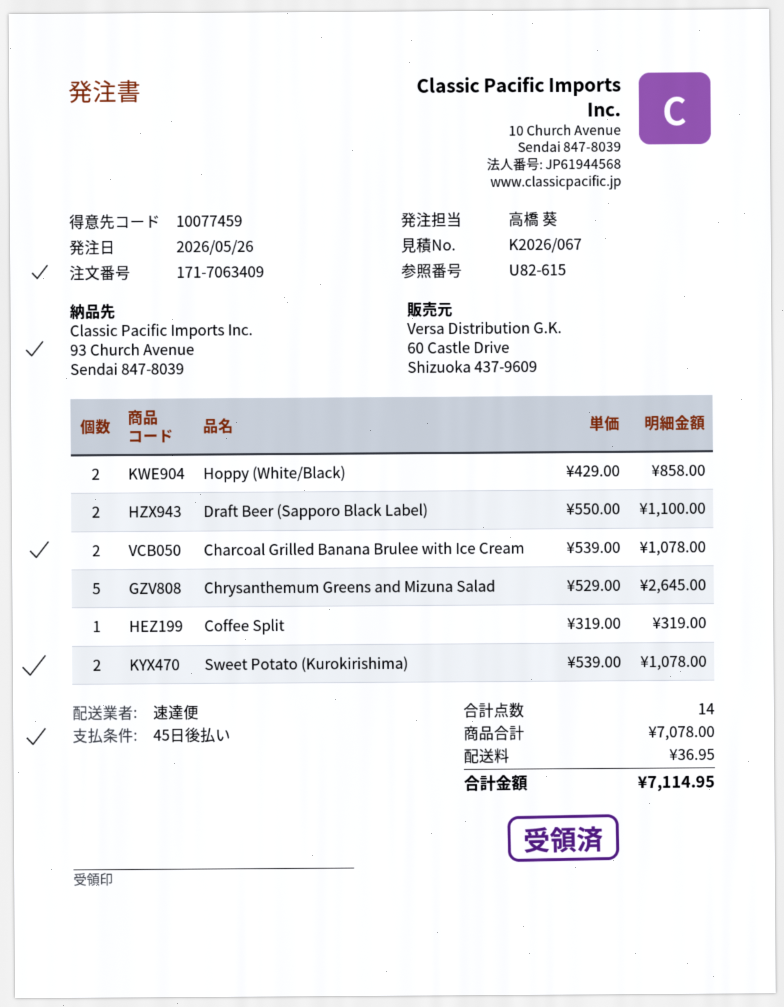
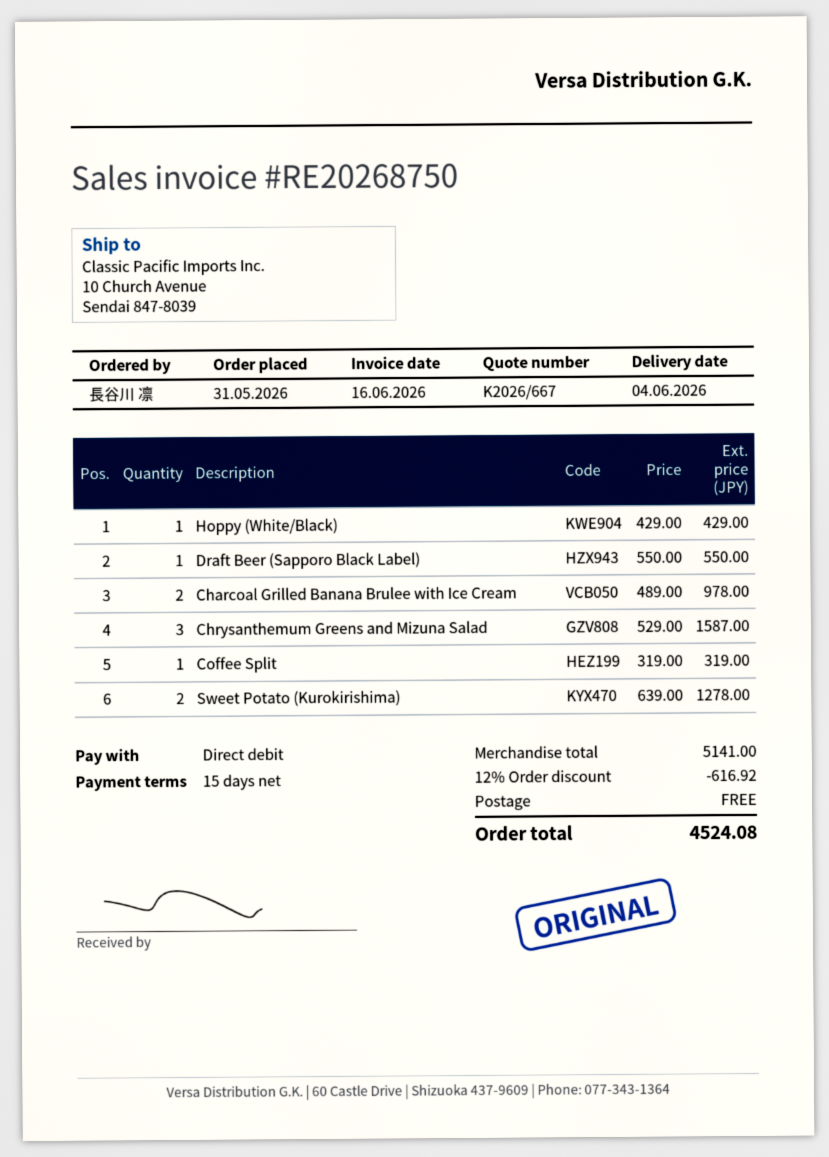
quote number: K2026/067 -> K2026/667
order date: 2026-05-26 -> 2026-05-31
payment terms: 45 days -> 15 days
ordered by: 高橋 葵 -> 長谷川 凛
ship to: 93 Church Avenue, Sendai 847-8039 -> 10 Church Avenue, Sendai 847-8039
Hoppy (White/Black): 2 x 429.00 = 858.00 -> 1 x 429.00 = 429.00
Draft Beer (Sapporo Black Label): 2 x 550.00 = 1100.00 -> 1 x 550.00 = 550.00
Charcoal Grilled Banana Brulee with Ice Cream: 2 x 539.00 = 1078.00 -> 2 x 489.00 = 978.00
Chrysanthemum Greens and Mizuna Salad: 5 x 529.00 = 2645.00 -> 3 x 529.00 = 1587.00
Sweet Potato (Kurokirishima): 2 x 539.00 = 1078.00 -> 2 x 639.00 = 1278.00
subtotal: 7078.00 -> 5141.00
discount: none -> 12% = 616.92
shipping: 36.95 -> 0.00
total: 7114.95 -> 4524.08

